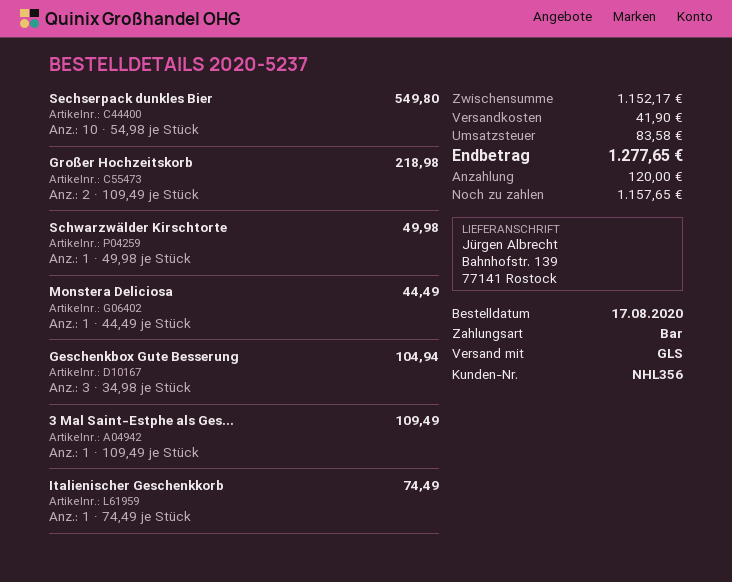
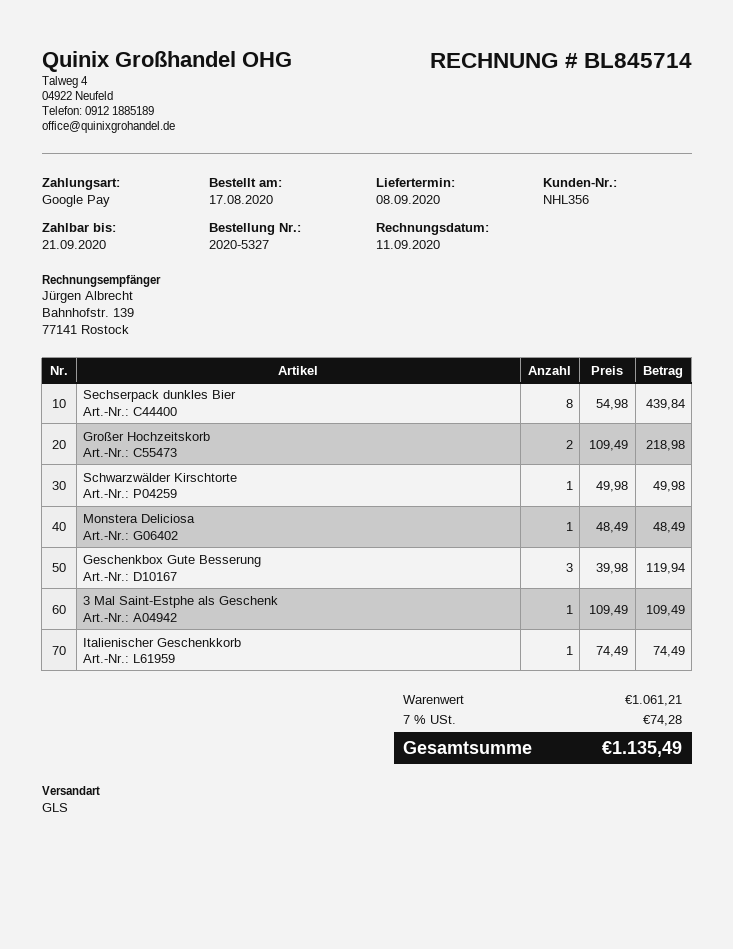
order number: 2020-5237 -> 2020-5327
payment method: cash -> Google Pay
Sechserpack dunkles Bier: 10 x 54.98 = 549.80 -> 8 x 54.98 = 439.84
Monstera Deliciosa: 1 x 44.49 = 44.49 -> 1 x 48.49 = 48.49
Geschenkbox Gute Besserung: 3 x 34.98 = 104.94 -> 3 x 39.98 = 119.94
subtotal: 1152.17 -> 1061.21
shipping: 41.90 -> none
tax: 83.58 -> 74.28
total: 1277.65 -> 1135.49

